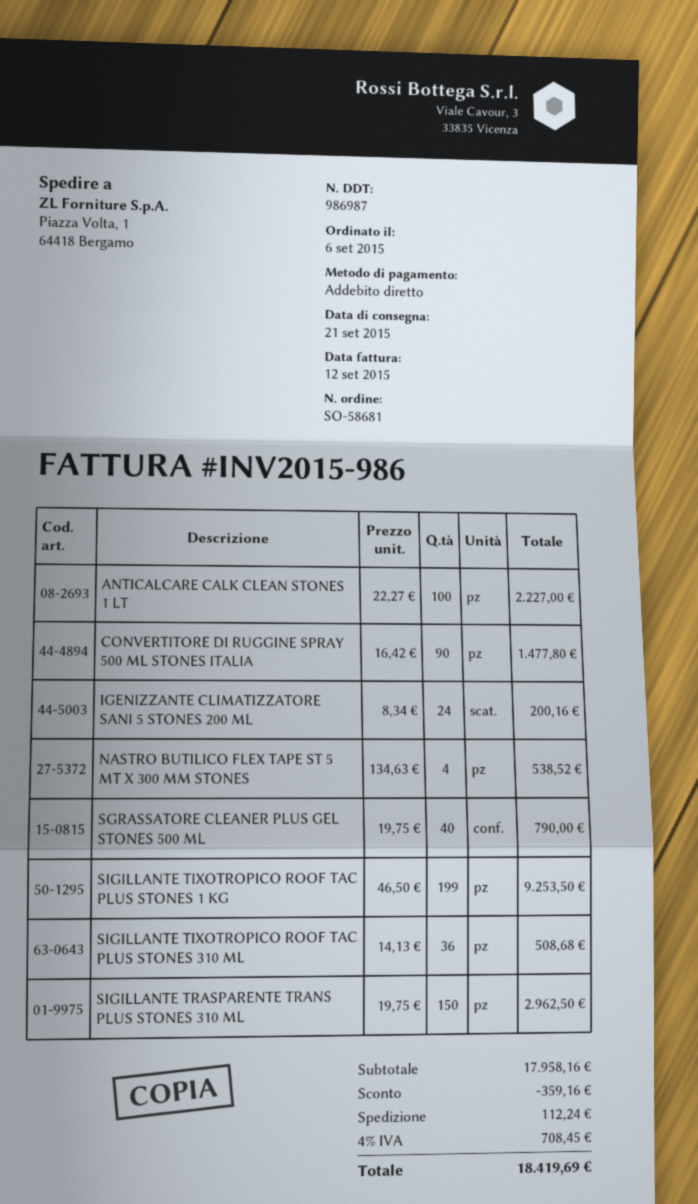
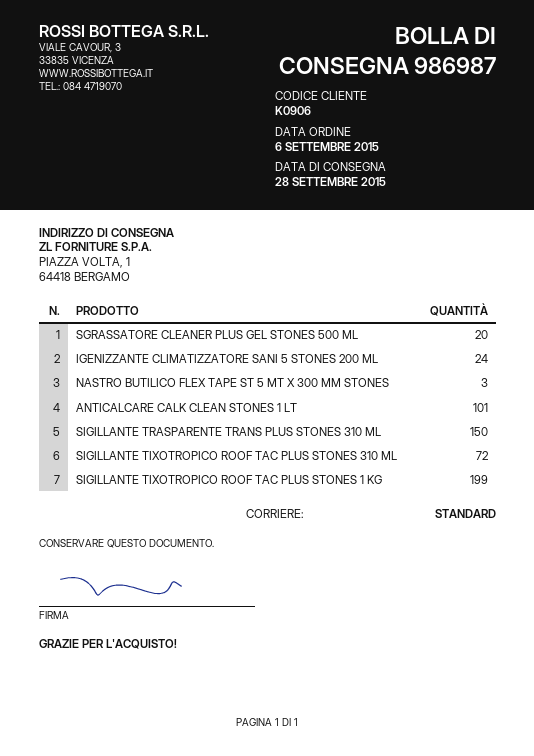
delivery date: 2015-09-21 -> 2015-09-28
ANTICALCARE CALK CLEAN STONES 1 LT: 100 -> 101
CONVERTITORE DI RUGGINE SPRAY 500 ML STONES ITALIA: 90 -> none
NASTRO BUTILICO FLEX TAPE ST 5 MT X 300 MM STONES: 4 -> 3
SGRASSATORE CLEANER PLUS GEL STONES 500 ML: 40 -> 20
SIGILLANTE TIXOTROPICO ROOF TAC PLUS STONES 310 ML: 36 -> 72

